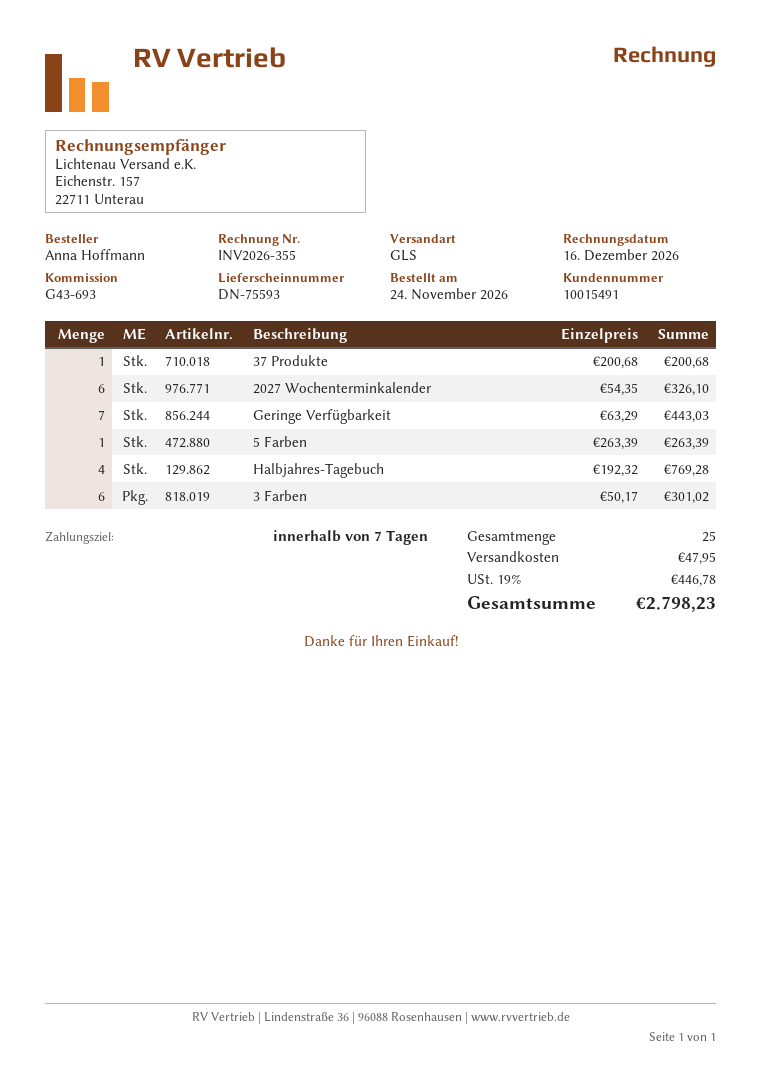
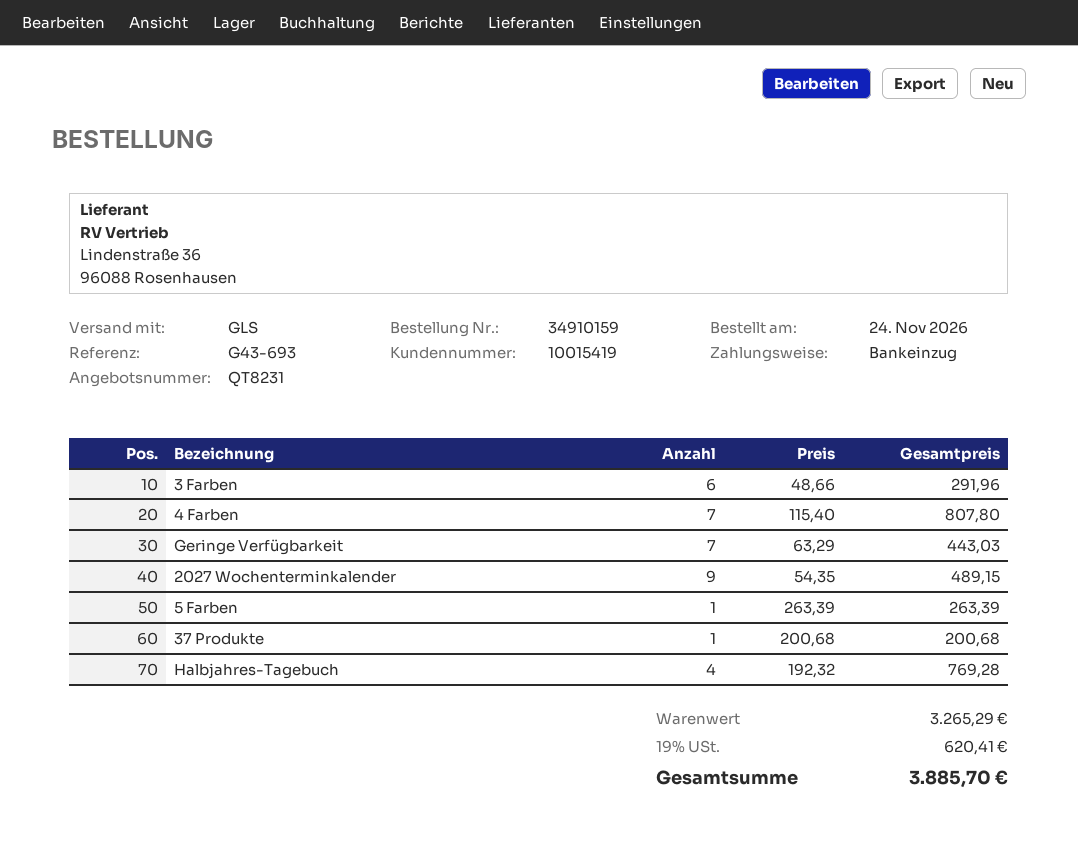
customer number: 10015491 -> 10015419
2027 Wochenterminkalender: 6 x 54.35 = 326.10 -> 9 x 54.35 = 489.15
3 Farben: 6 x 50.17 = 301.02 -> 6 x 48.66 = 291.96
4 Farben: none -> 7 x 115.40 = 807.80
shipping: 47.95 -> none
tax: 19% = 446.78 -> 19% = 620.41
total: 2798.23 -> 3885.70

